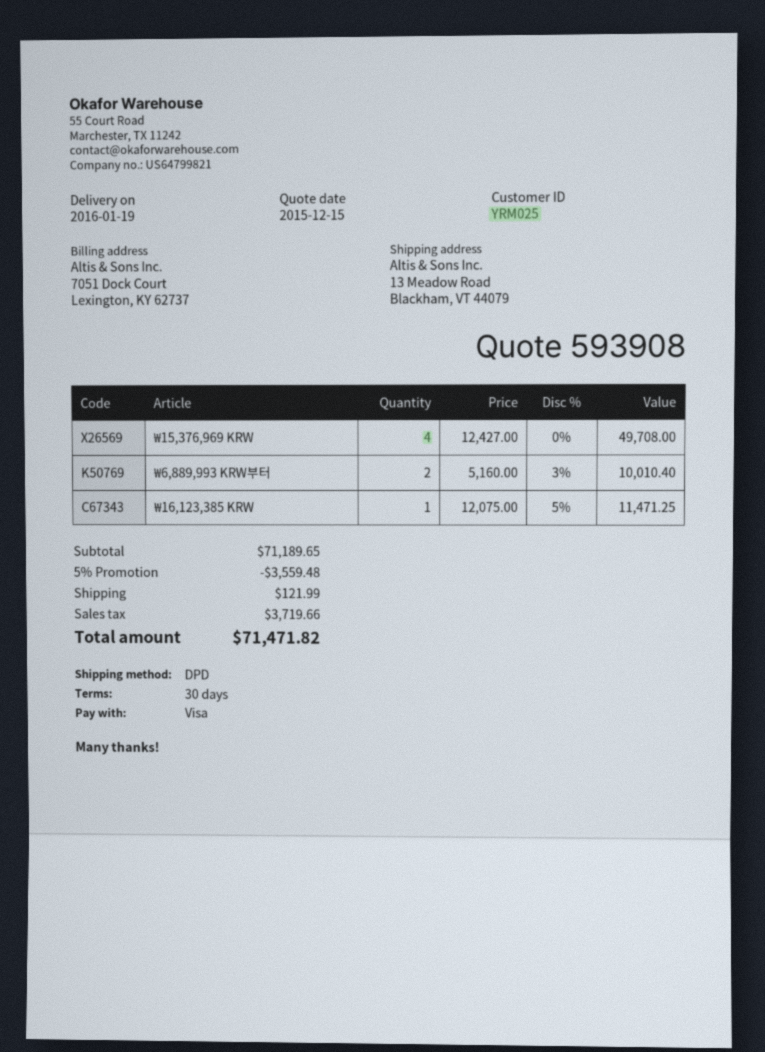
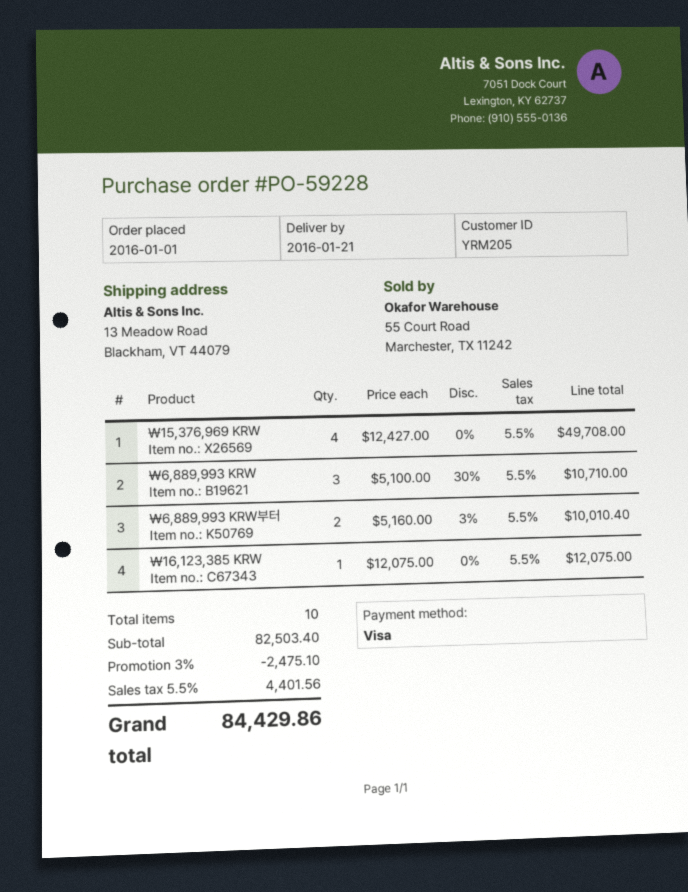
delivery date: 2016-01-19 -> 2016-01-21
customer number: YRM025 -> YRM205
₩16,123,385 KRW: 1 x 12075.00 - 5% = 11471.25 -> 1 x 12075.00 = 12075.00
₩6,889,993 KRW: none -> 3 x 5100.00 - 30% = 10710.00
subtotal: 71189.65 -> 82503.40
discount: 5% = 3559.48 -> 3% = 2475.10
shipping: 121.99 -> none
tax: 3719.66 -> 4401.56
total: 71471.82 -> 84429.86

